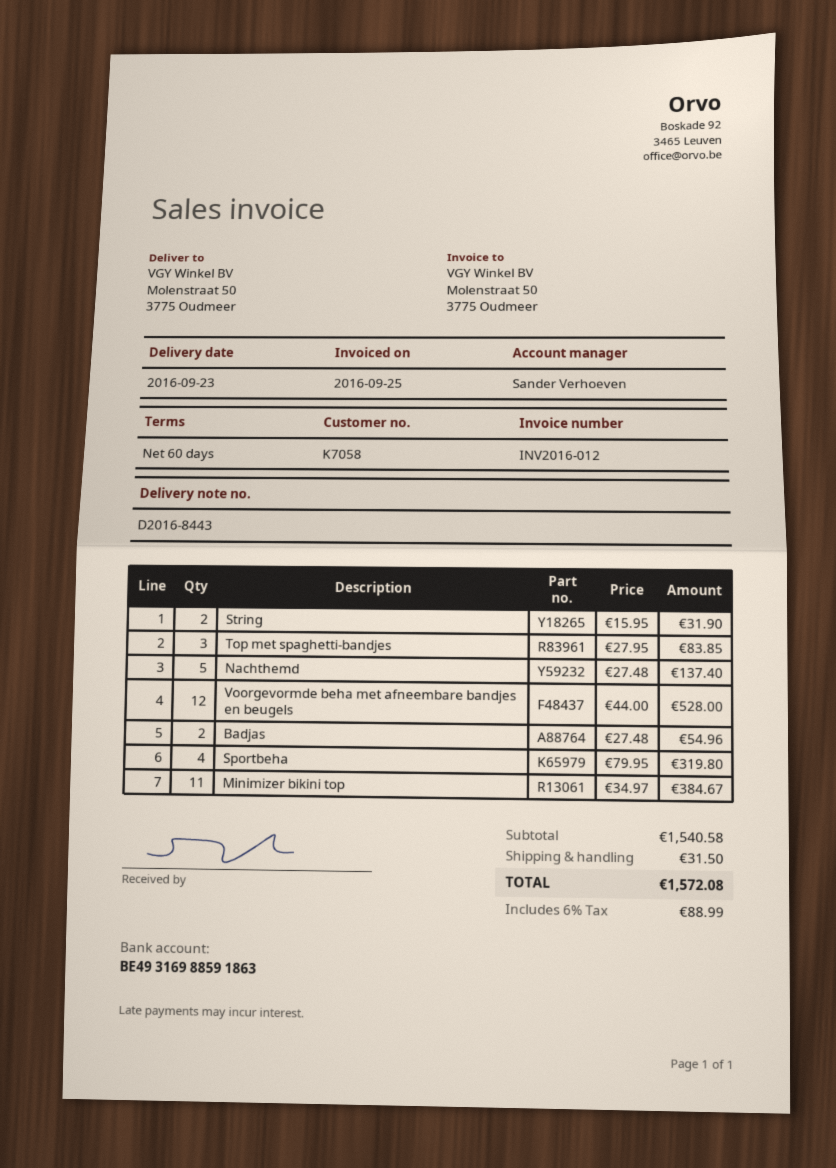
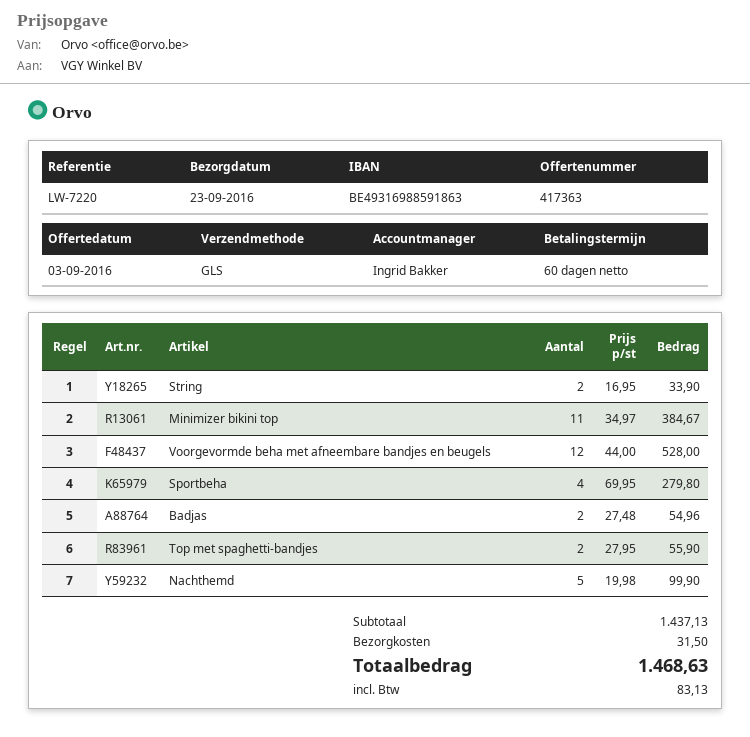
sales rep: Sander Verhoeven -> Ingrid Bakker
String: 2 x 15.95 = 31.90 -> 2 x 16.95 = 33.90
Top met spaghetti-bandjes: 3 x 27.95 = 83.85 -> 2 x 27.95 = 55.90
Nachthemd: 5 x 27.48 = 137.40 -> 5 x 19.98 = 99.90
Sportbeha: 4 x 79.95 = 319.80 -> 4 x 69.95 = 279.80
subtotal: 1540.58 -> 1437.13
tax: 88.99 -> 83.13
total: 1572.08 -> 1468.63

